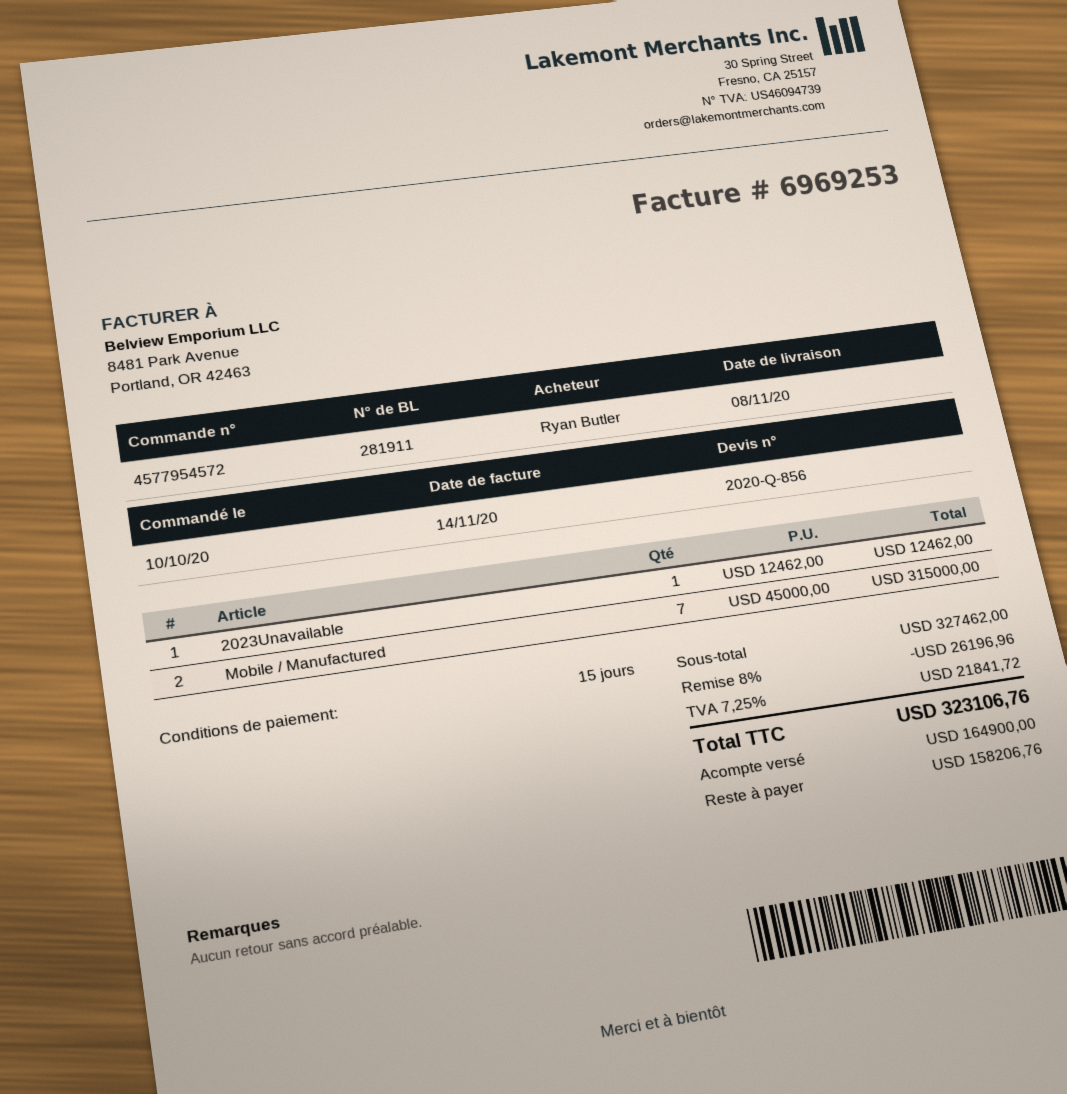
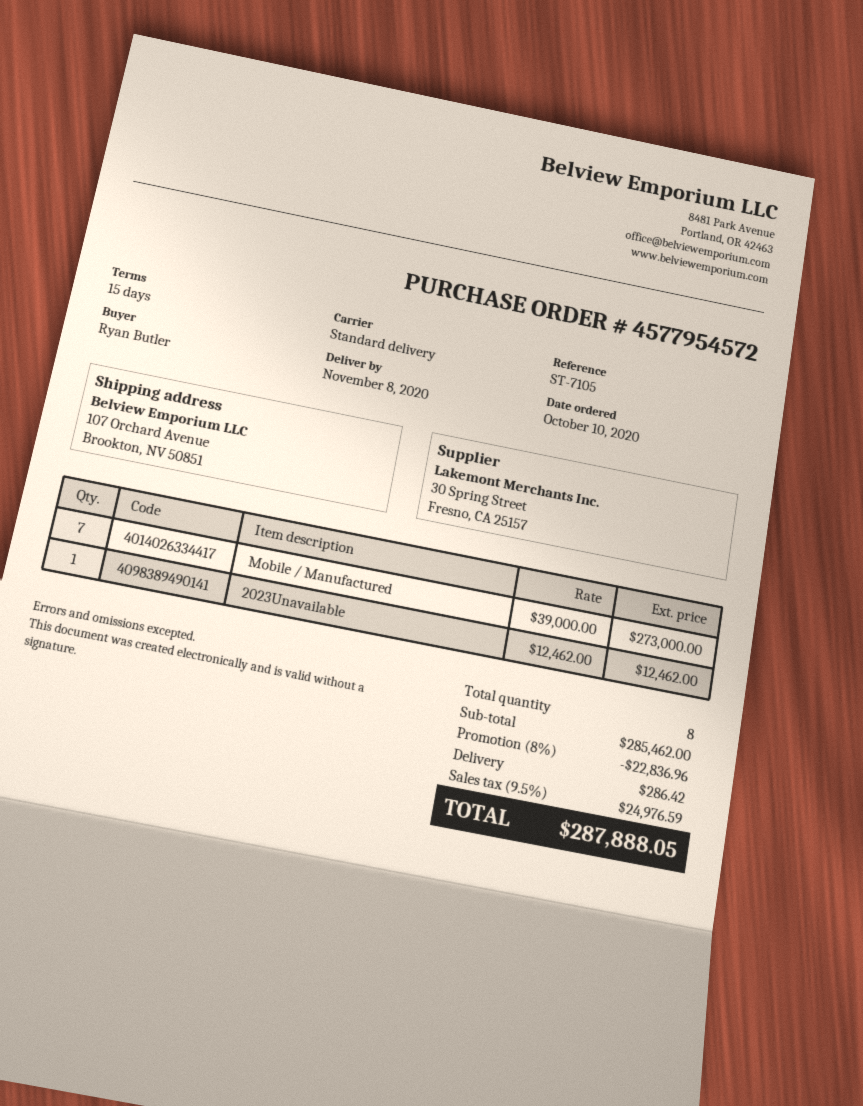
Mobile / Manufactured: 7 x 45000.00 = 315000.00 -> 7 x 39000.00 = 273000.00
subtotal: 327462.00 -> 285462.00
discount: 8% = 26196.96 -> 8% = 22836.96
shipping: none -> 286.42
tax: 7.25% = 21841.72 -> 9.5% = 24976.59
total: 323106.76 -> 287888.05

